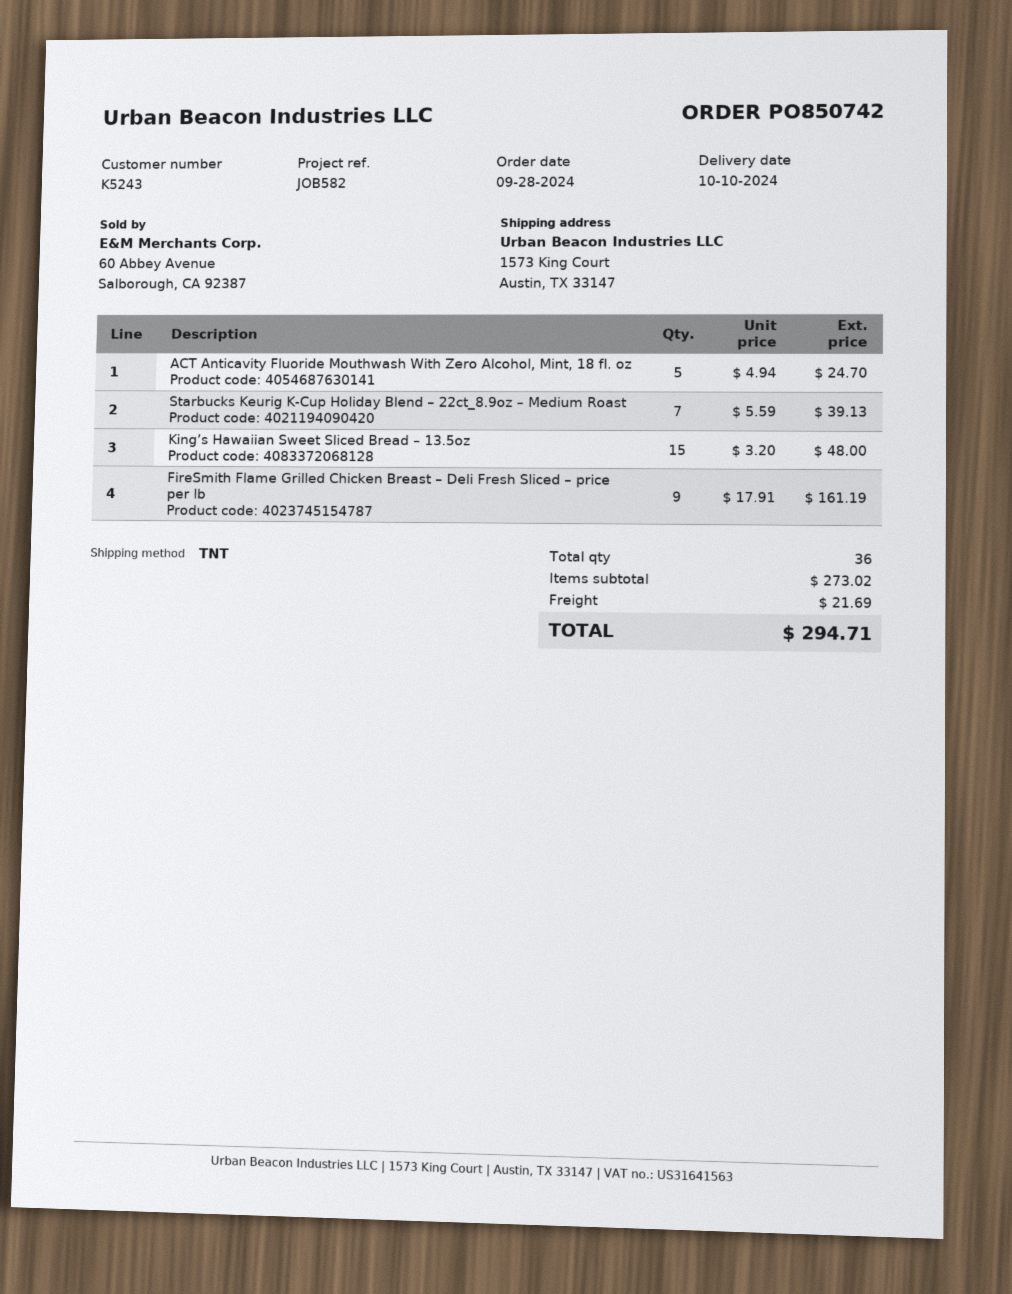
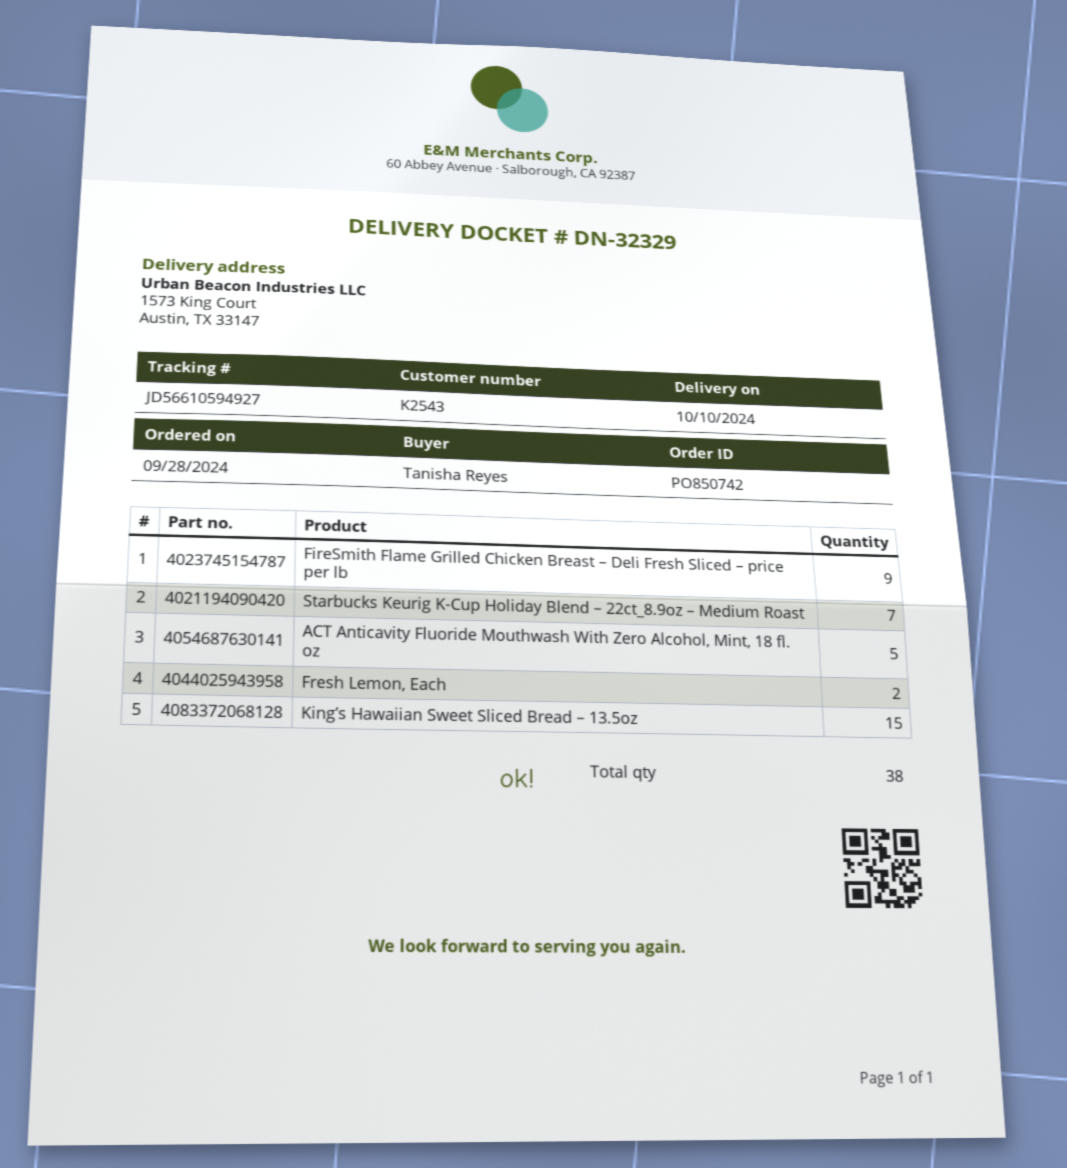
customer number: K5243 -> K2543
Fresh Lemon, Each: none -> 2
total quantity: 36 -> 38

